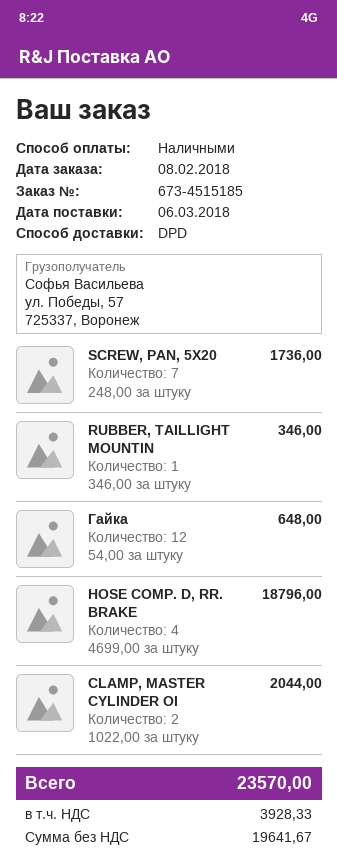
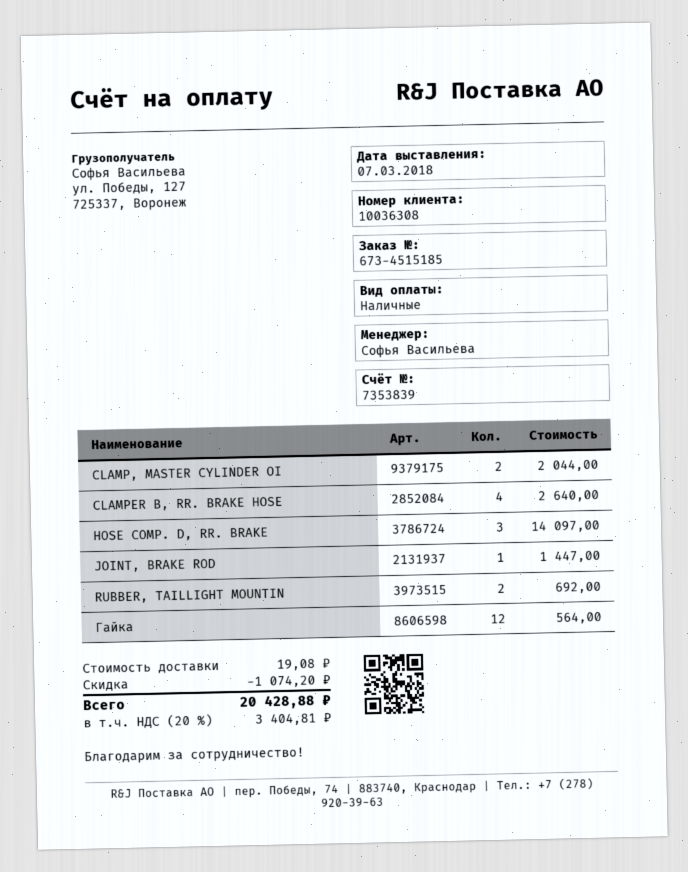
ship to: ул. Победы, 57, 725337, Воронеж -> ул. Победы, 127, 725337, Воронеж
SCREW, PAN, 5X20: 7 for 1736.00 -> none
RUBBER, TAILLIGHT MOUNTIN: 1 for 346.00 -> 2 for 692.00
Гайка: 12 for 648.00 -> 12 for 564.00
HOSE COMP. D, RR. BRAKE: 4 for 18796.00 -> 3 for 14097.00
CLAMPER B, RR. BRAKE HOSE: none -> 4 for 2640.00
JOINT, BRAKE ROD: none -> 1 for 1447.00
discount: none -> 1074.20
shipping: none -> 19.08
tax: 3928.33 -> 3404.81
total: 23570.00 -> 20428.88

